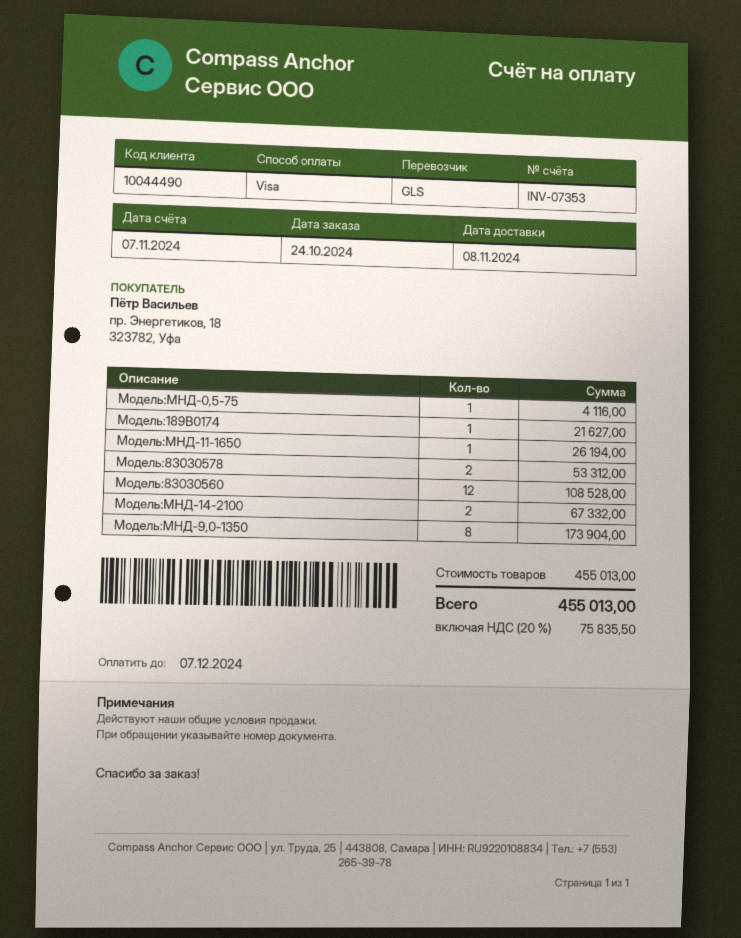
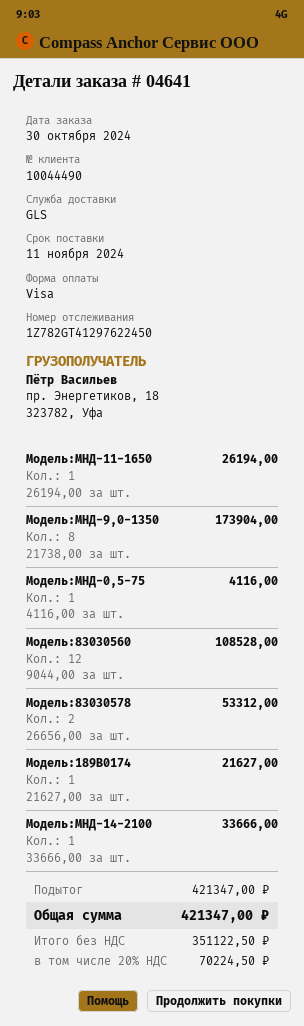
order date: 2024-10-24 -> 2024-10-30
delivery date: 2024-11-08 -> 2024-11-11
Модель:МНД-14-2100: 2 for 67332.00 -> 1 for 33666.00
subtotal: 455013.00 -> 421347.00
tax: 20% = 75835.50 -> 20% = 70224.50
total: 455013.00 -> 421347.00

